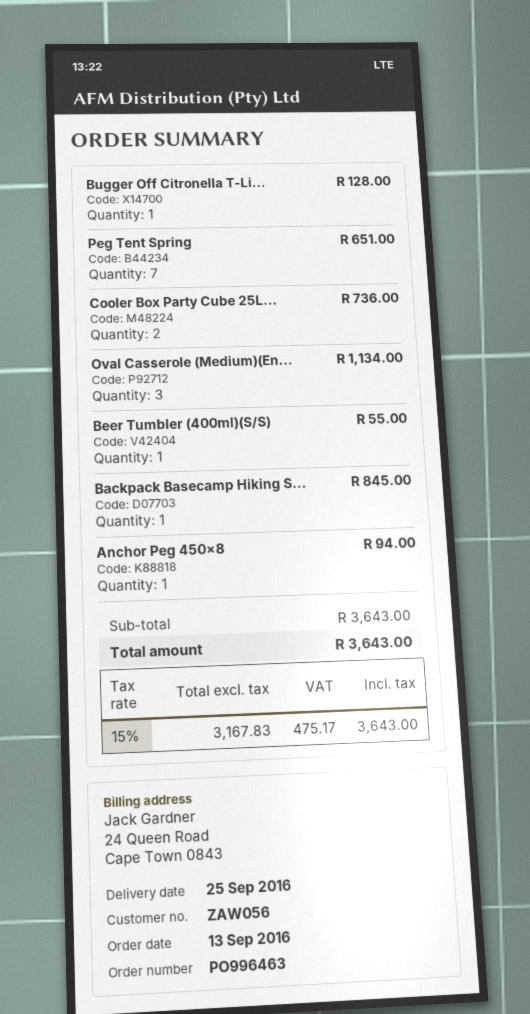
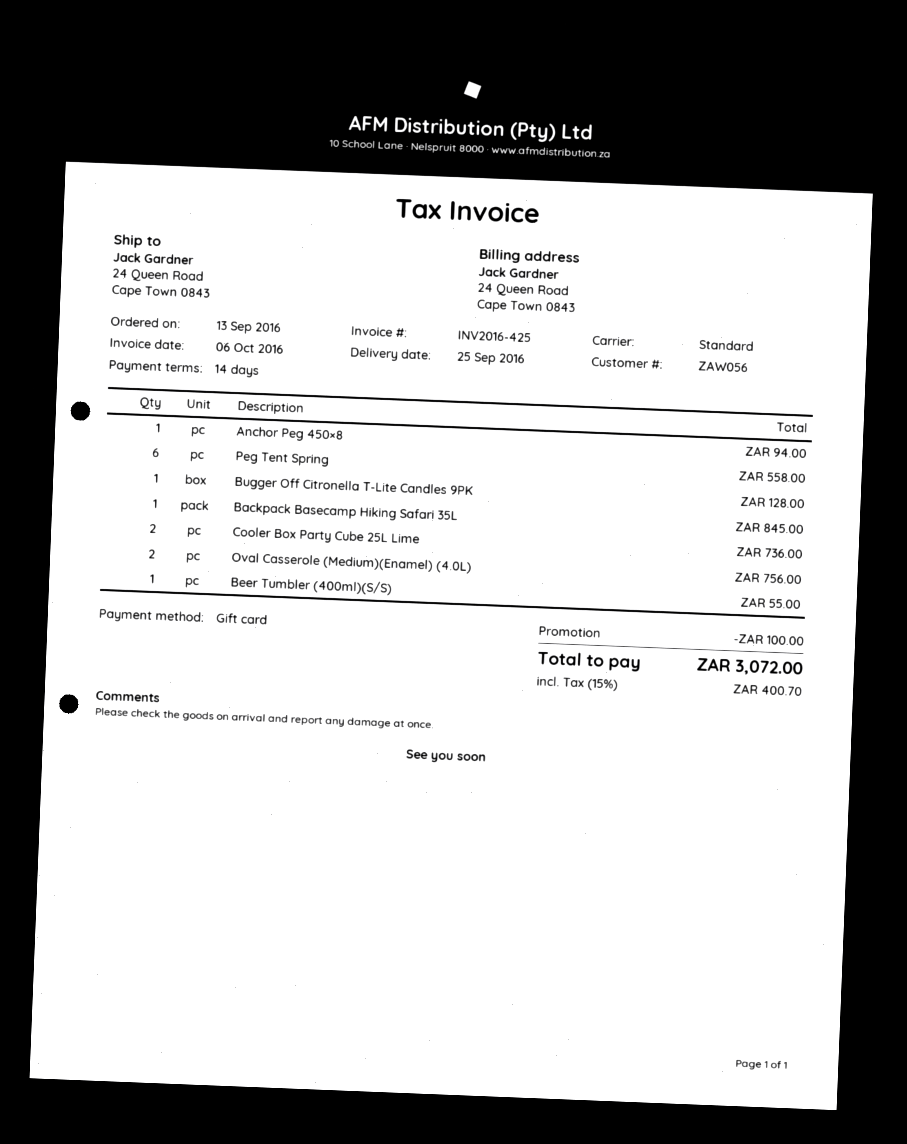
Peg Tent Spring: 7 for 651.00 -> 6 for 558.00
Oval Casserole (Medium)(En...: 3 for 1134.00 -> 2 for 756.00
discount: none -> 100.00
tax: 15% = 475.17 -> 15% = 400.70
total: 3643.00 -> 3072.00

